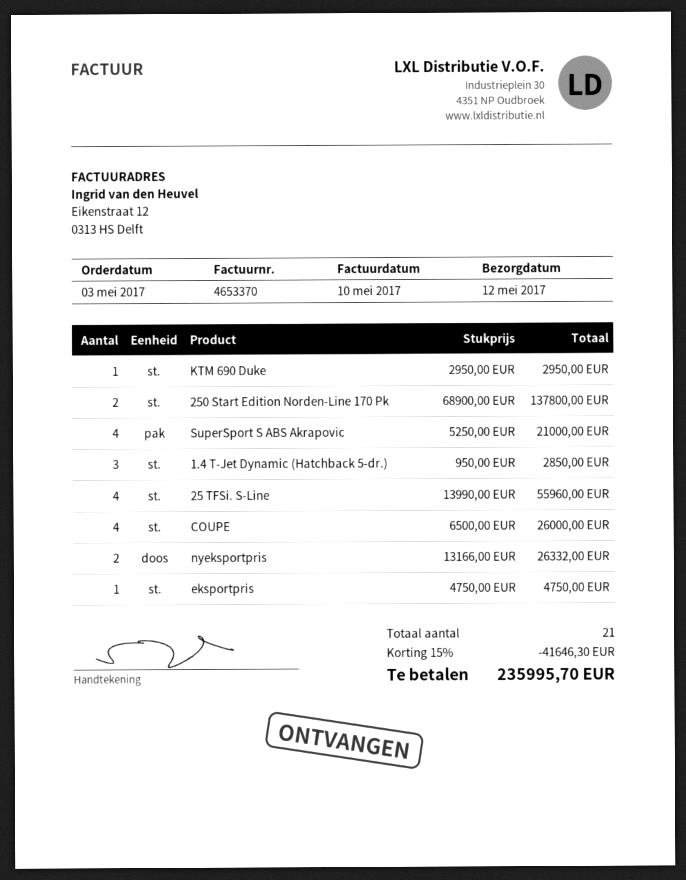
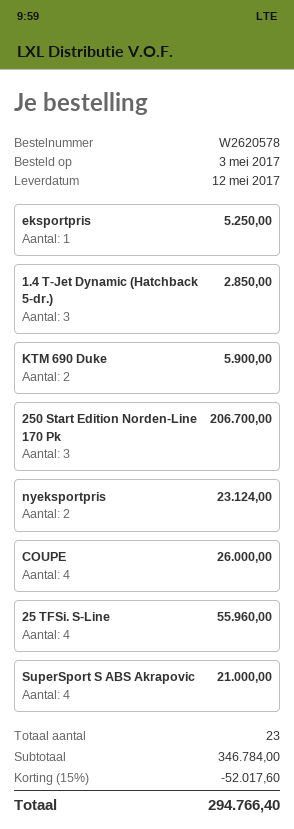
KTM 690 Duke: 1 for 2950.00 -> 2 for 5900.00
250 Start Edition Norden-Line 170 Pk: 2 for 137800.00 -> 3 for 206700.00
nyeksportpris: 2 for 26332.00 -> 2 for 23124.00
eksportpris: 1 for 4750.00 -> 1 for 5250.00
total quantity: 21 -> 23
discount: 15% = 41646.30 -> 15% = 52017.60
total: 235995.70 -> 294766.40

